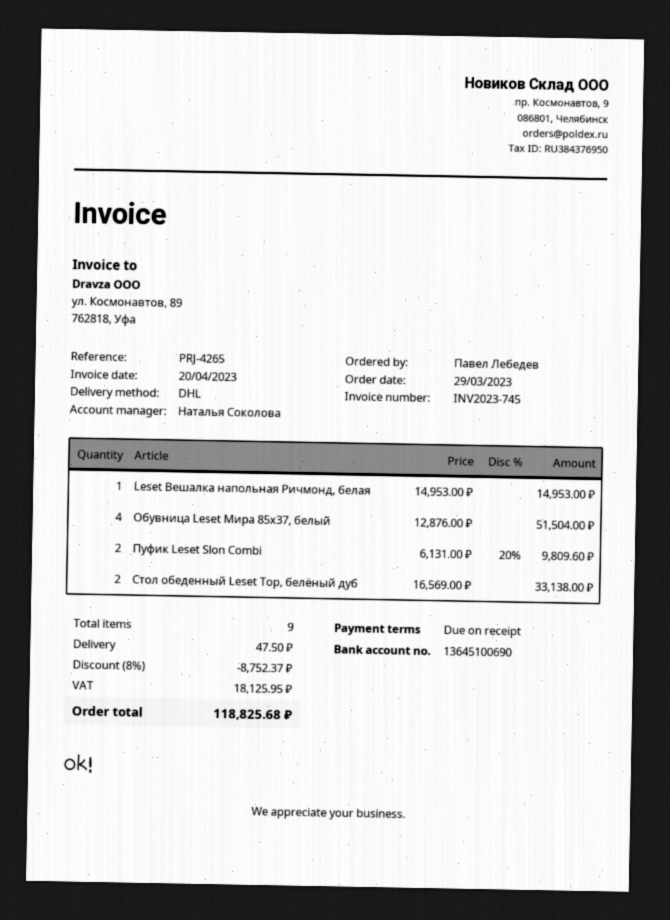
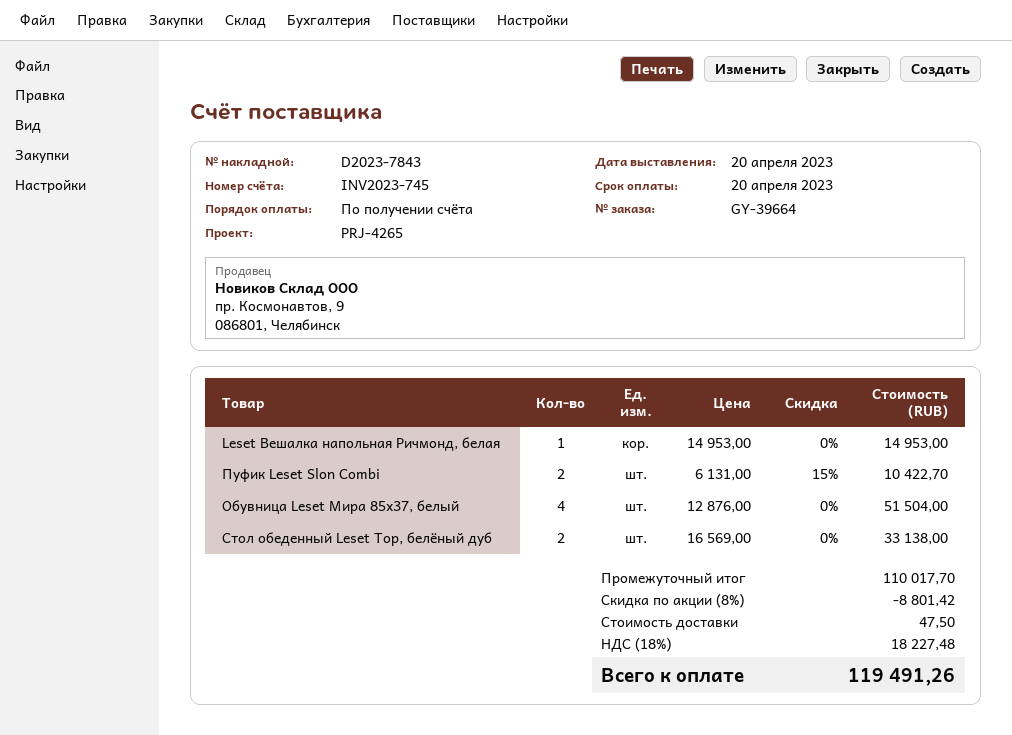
Пуфик Leset Slon Combi: 2 x 6131.00 - 20% = 9809.60 -> 2 x 6131.00 - 15% = 10422.70
discount: 8% = 8752.37 -> 8% = 8801.42
tax: 18125.95 -> 18227.48
total: 118825.68 -> 119491.26

